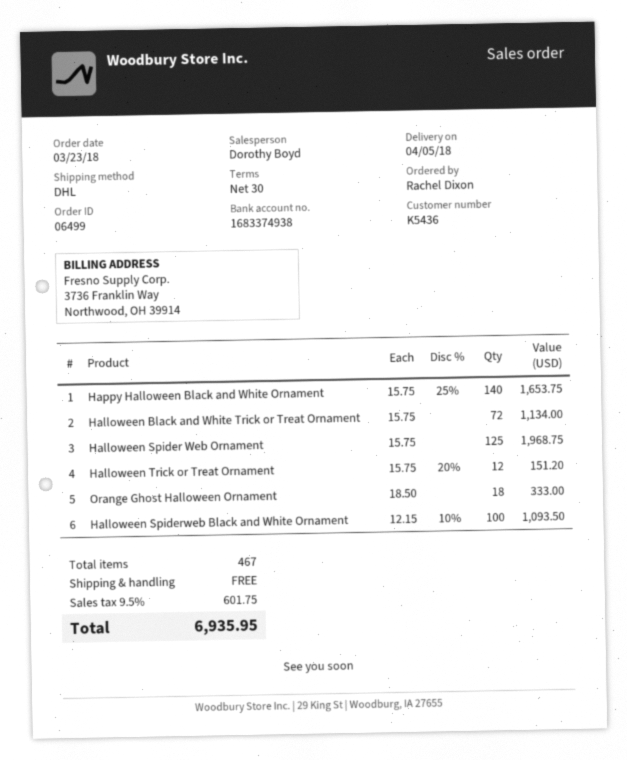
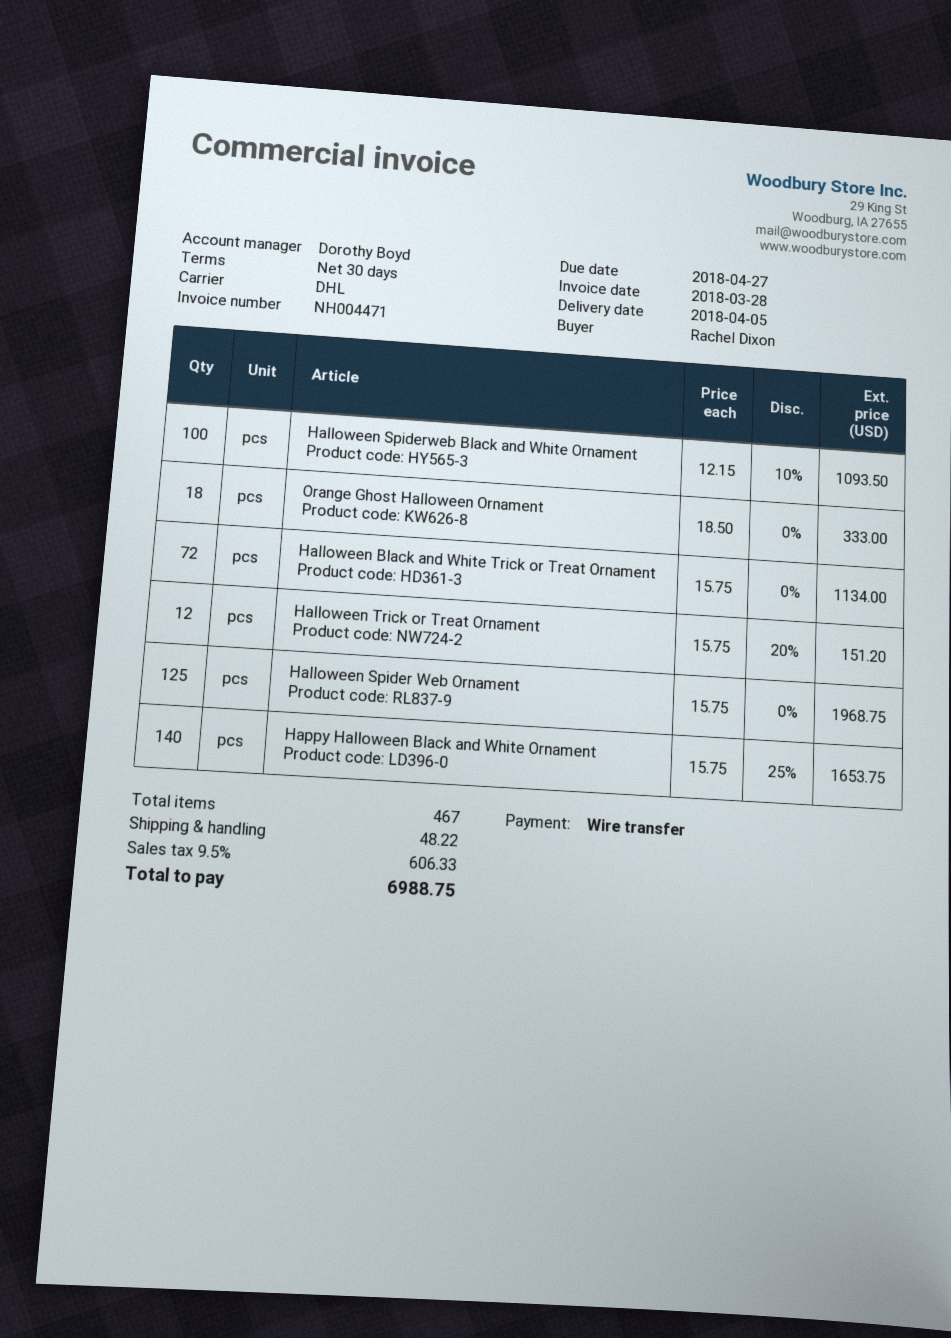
shipping: 0.00 -> 48.22
tax: 9.5% = 601.75 -> 9.5% = 606.33
total: 6935.95 -> 6988.75

